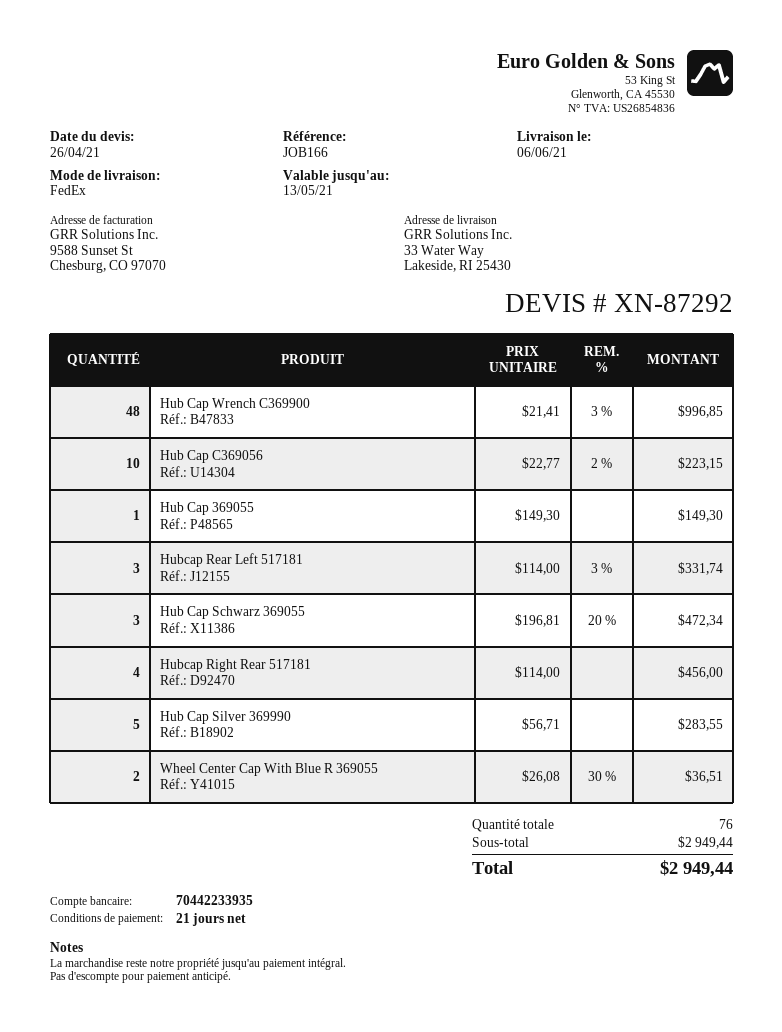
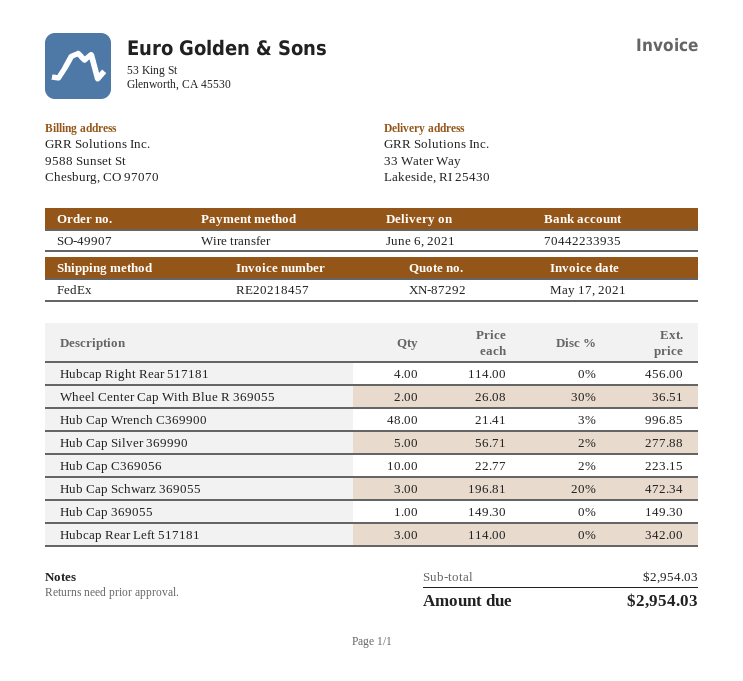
Hubcap Rear Left 517181: 3 x 114.00 - 3% = 331.74 -> 3 x 114.00 = 342.00
Hub Cap Silver 369990: 5 x 56.71 = 283.55 -> 5 x 56.71 - 2% = 277.88
subtotal: 2949.44 -> 2954.03
total: 2949.44 -> 2954.03

